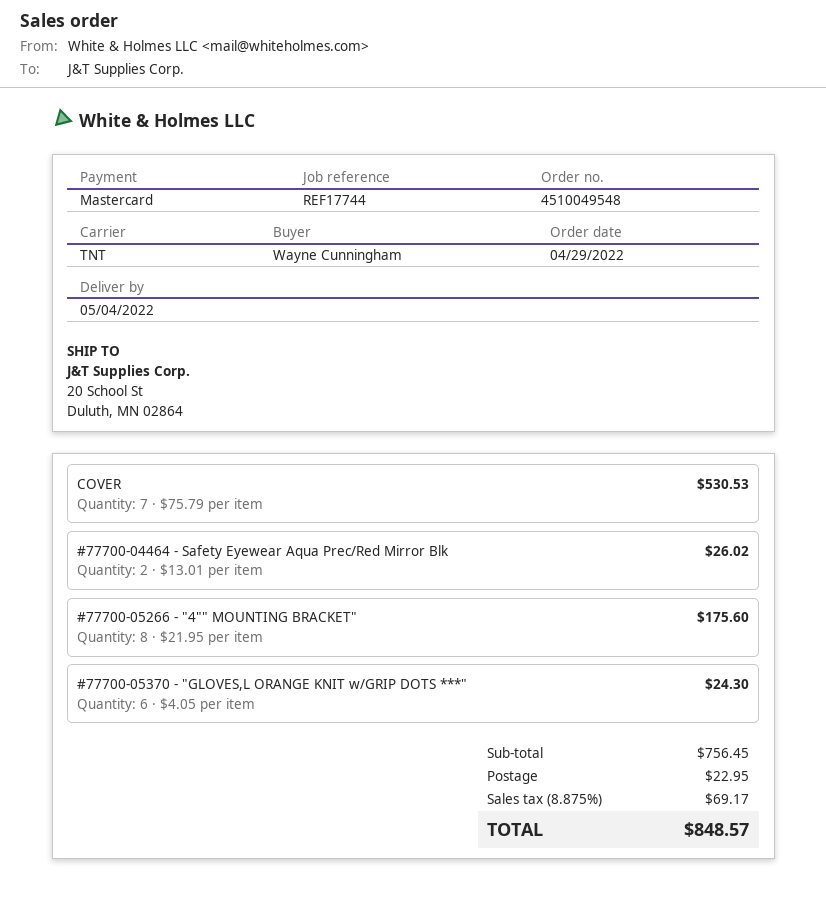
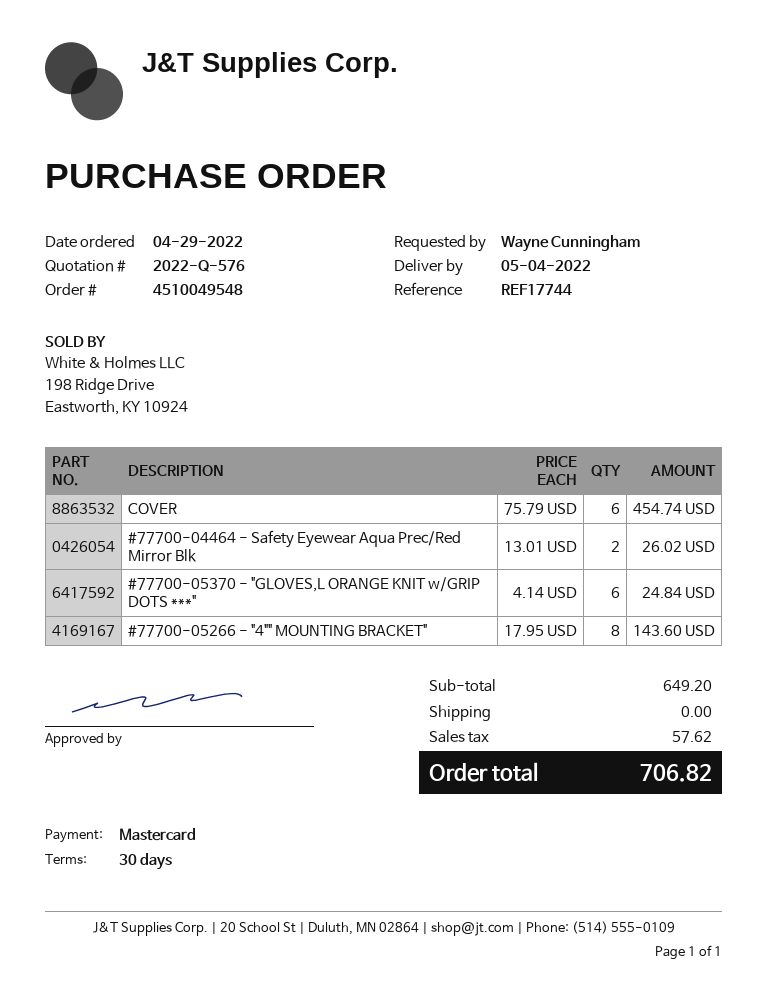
COVER: 7 x 75.79 = 530.53 -> 6 x 75.79 = 454.74
#77700-05266 - "4"" MOUNTING BRACKET": 8 x 21.95 = 175.60 -> 8 x 17.95 = 143.60
#77700-05370 - "GLOVES,L ORANGE KNIT w/GRIP DOTS ***": 6 x 4.05 = 24.30 -> 6 x 4.14 = 24.84
subtotal: 756.45 -> 649.20
shipping: 22.95 -> 0.00
tax: 69.17 -> 57.62
total: 848.57 -> 706.82

